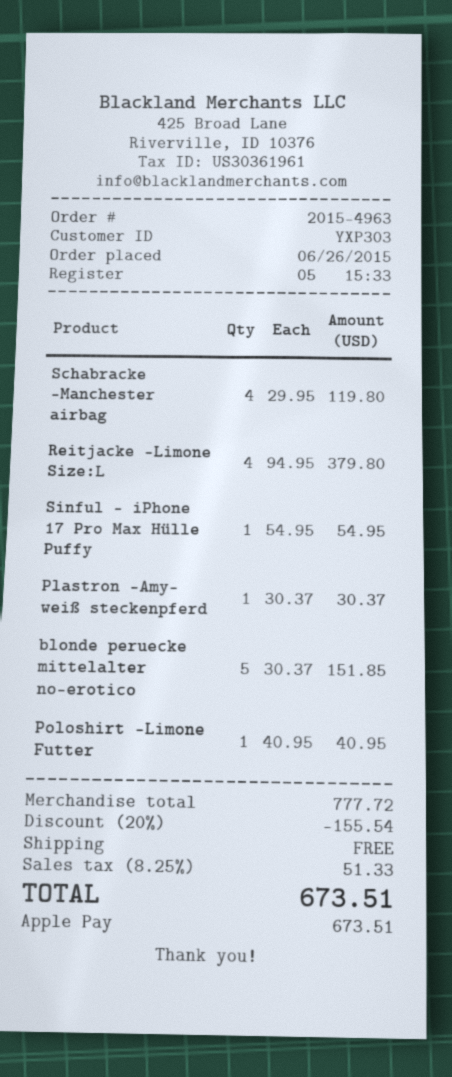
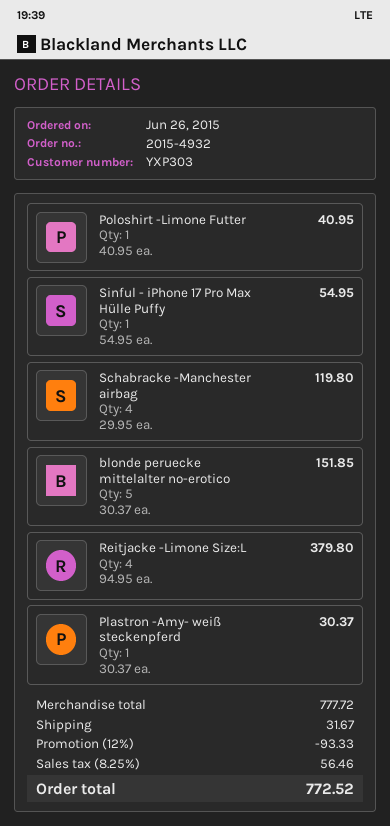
order number: 2015-4963 -> 2015-4932
discount: 20% = 155.54 -> 12% = 93.33
shipping: 0.00 -> 31.67
tax: 8.25% = 51.33 -> 8.25% = 56.46
total: 673.51 -> 772.52

